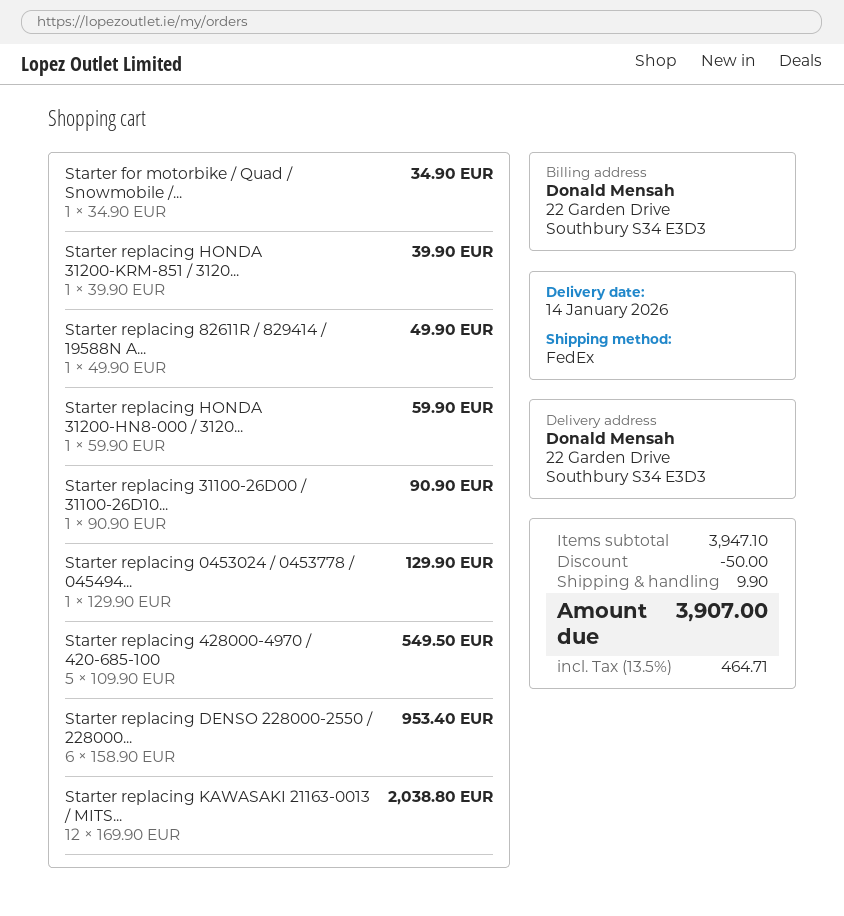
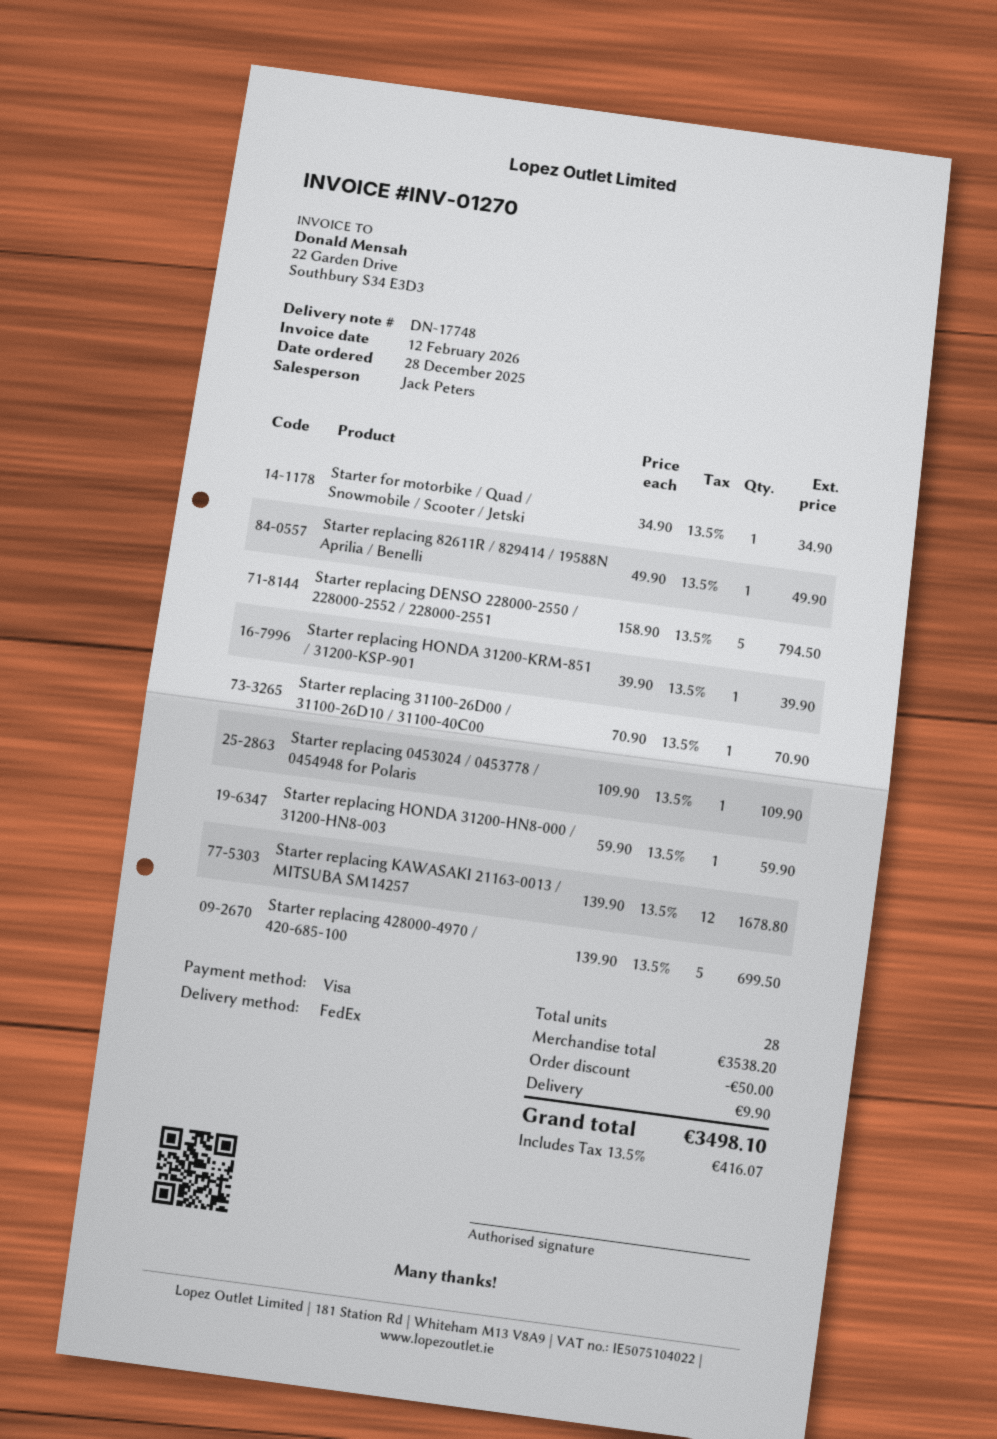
Starter replacing 31100-26D00 / 31100-26D10...: 1 x 90.90 = 90.90 -> 1 x 70.90 = 70.90
Starter replacing 0453024 / 0453778 / 045494...: 1 x 129.90 = 129.90 -> 1 x 109.90 = 109.90
Starter replacing 428000-4970 / 420-685-100: 5 x 109.90 = 549.50 -> 5 x 139.90 = 699.50
Starter replacing DENSO 228000-2550 / 228000...: 6 x 158.90 = 953.40 -> 5 x 158.90 = 794.50
Starter replacing KAWASAKI 21163-0013 / MITS...: 12 x 169.90 = 2038.80 -> 12 x 139.90 = 1678.80
subtotal: 3947.10 -> 3538.20
tax: 13.5% = 464.71 -> 13.5% = 416.07
total: 3907.00 -> 3498.10

